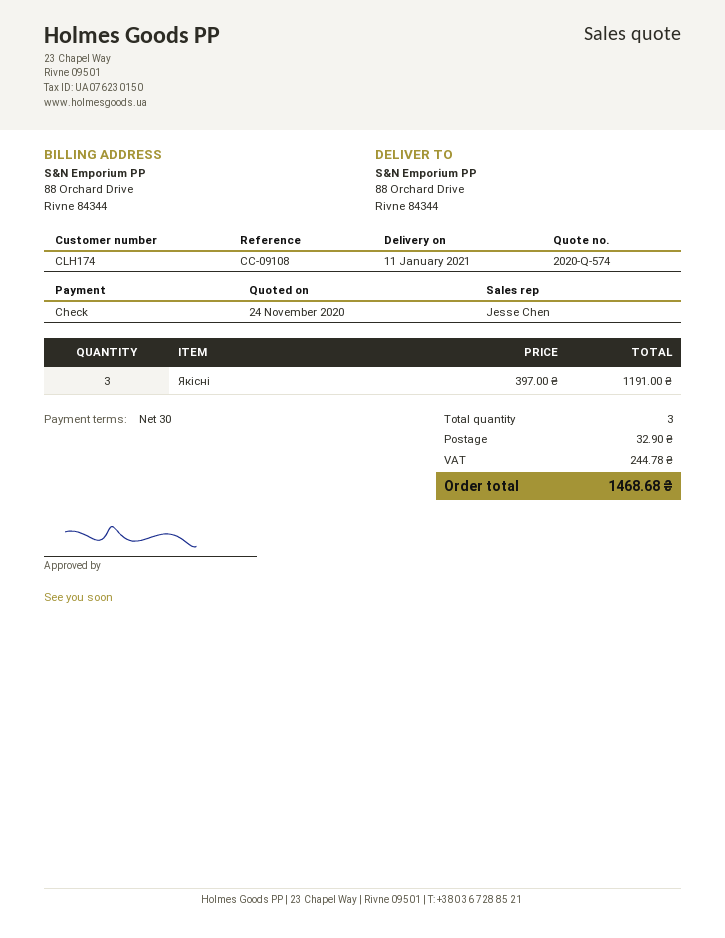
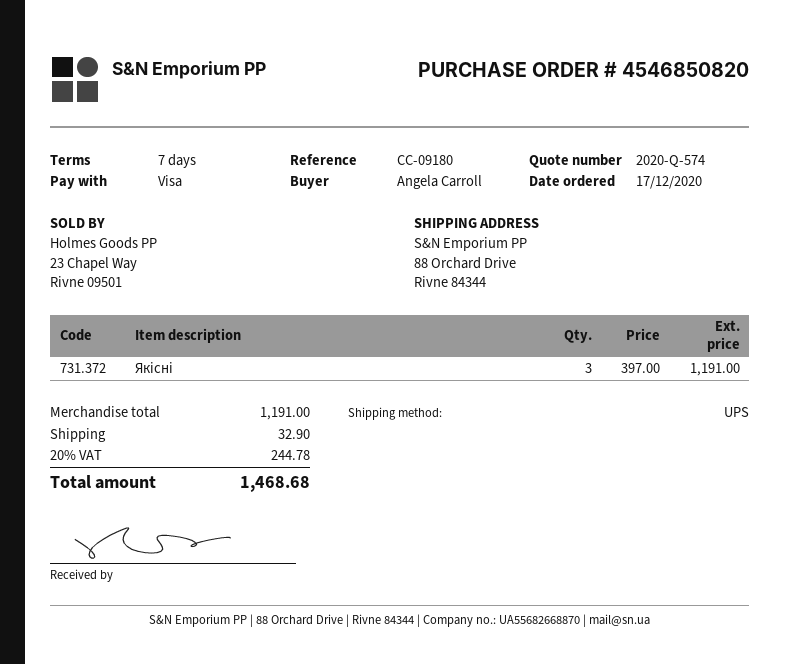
payment terms: 30 days -> 7 days
reference: CC-09108 -> CC-09180
payment method: cheque -> Visa

